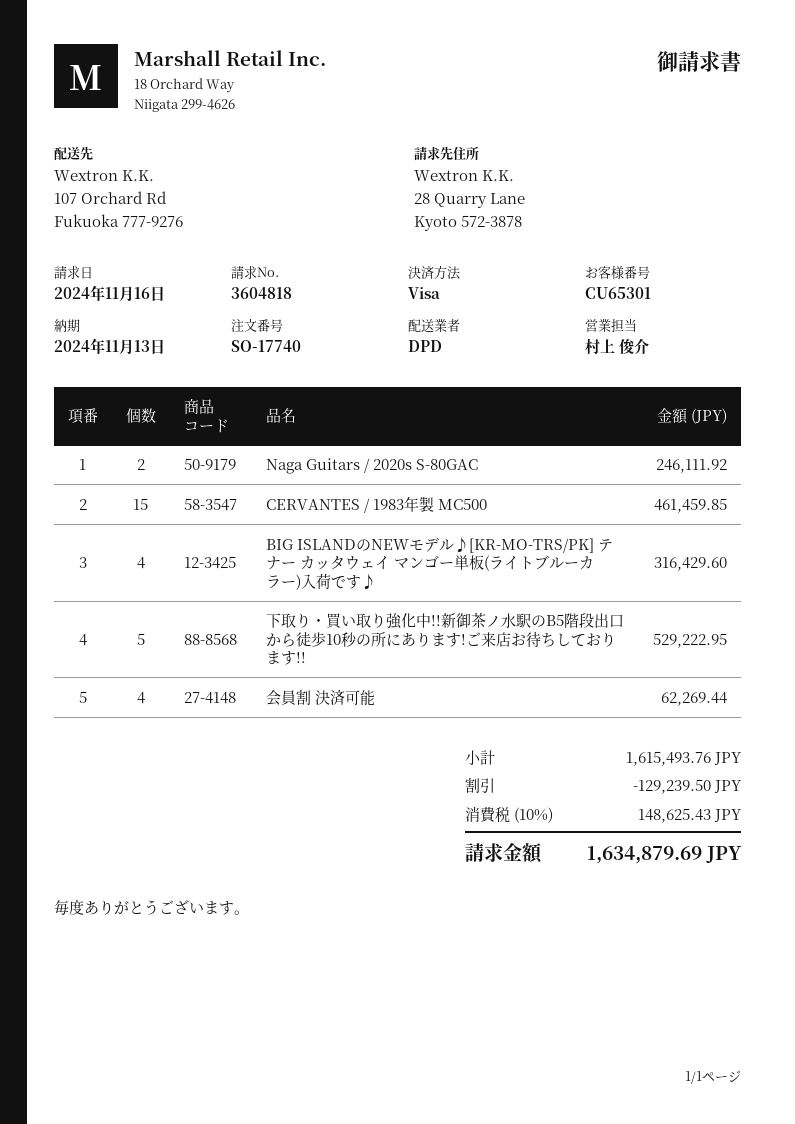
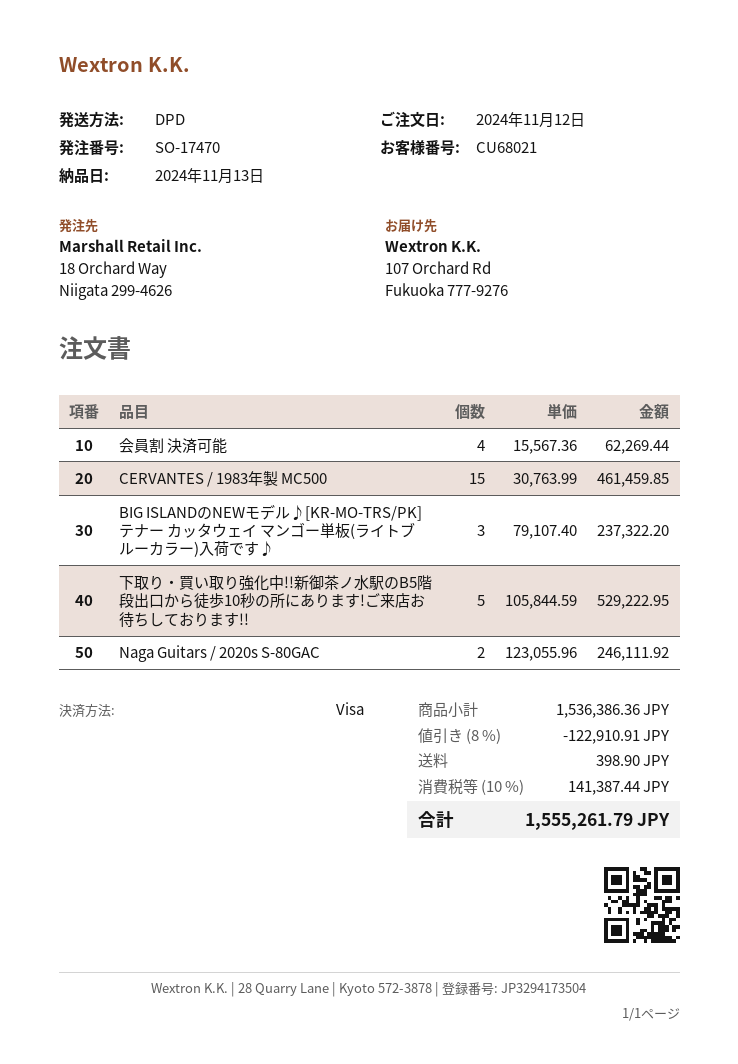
order number: SO-17740 -> SO-17470
customer number: CU65301 -> CU68021
BIG ISLANDのNEWモデル♪[KR-MO-TRS/PK] テナー カッタウェイ マンゴー単板(ライトブルーカラー)入荷です♪: 4 for 316429.60 -> 3 for 237322.20
subtotal: 1615493.76 -> 1536386.36
discount: 129239.50 -> 122910.91
shipping: none -> 398.90
tax: 10% = 148625.43 -> 10% = 141387.44
total: 1634879.69 -> 1555261.79

